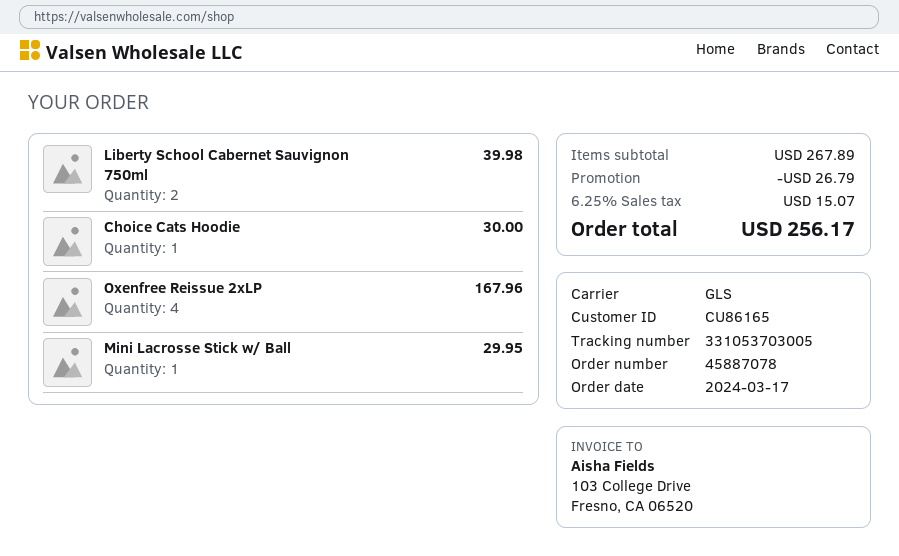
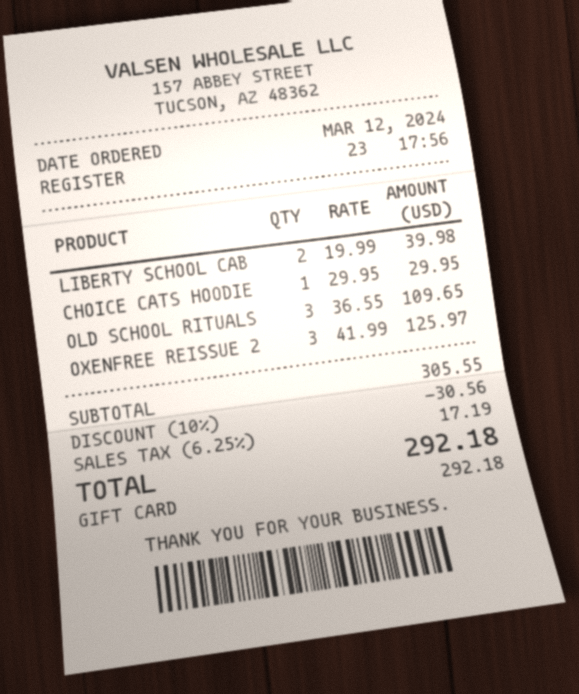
order date: 2024-03-17 -> 2024-03-12
Choice Cats Hoodie: 1 for 30.00 -> 1 for 29.95
Oxenfree Reissue 2xLP: 4 for 167.96 -> 3 for 125.97
Mini Lacrosse Stick w/ Ball: 1 for 29.95 -> none
OLD SCHOOL RITUALS: none -> 3 for 109.65
subtotal: 267.89 -> 305.55
discount: 26.79 -> 30.56
tax: 6.25% = 15.07 -> 6.25% = 17.19
total: 256.17 -> 292.18

